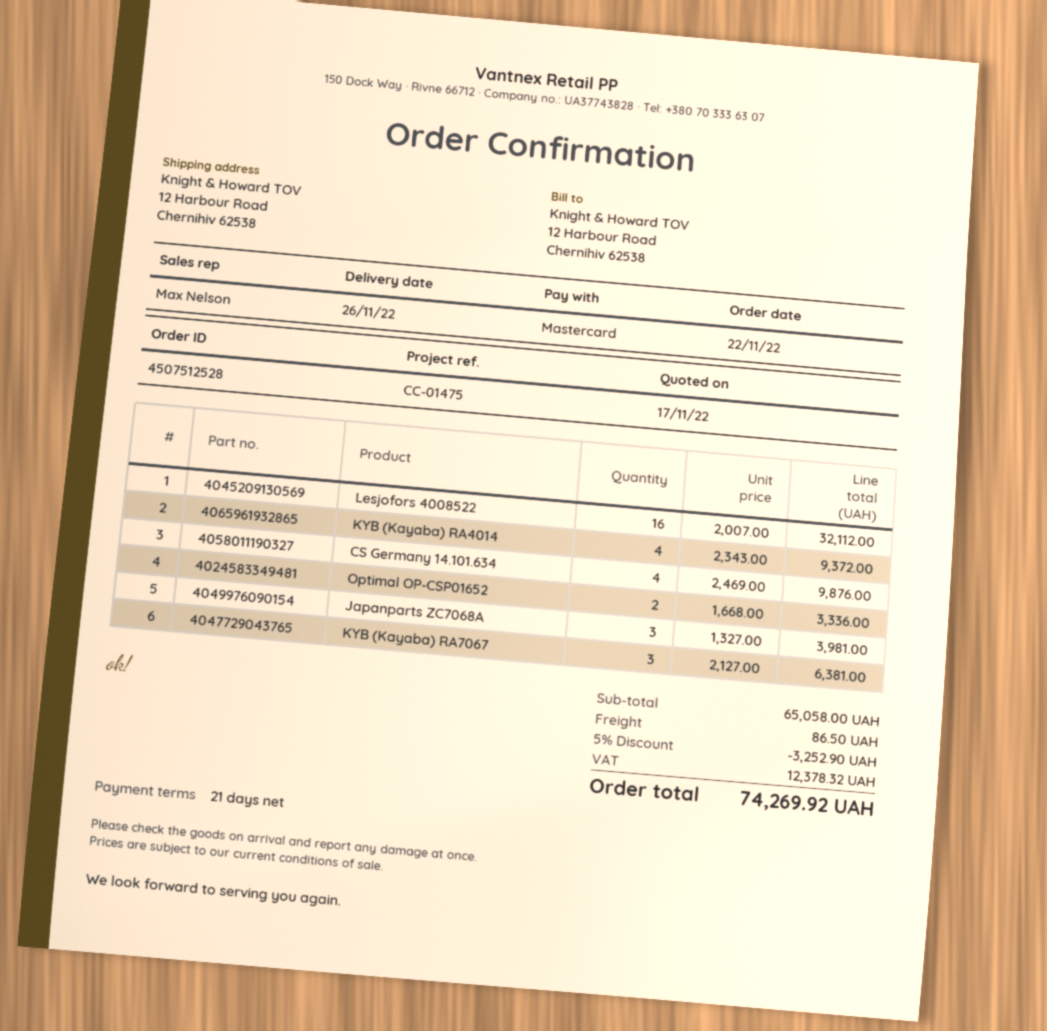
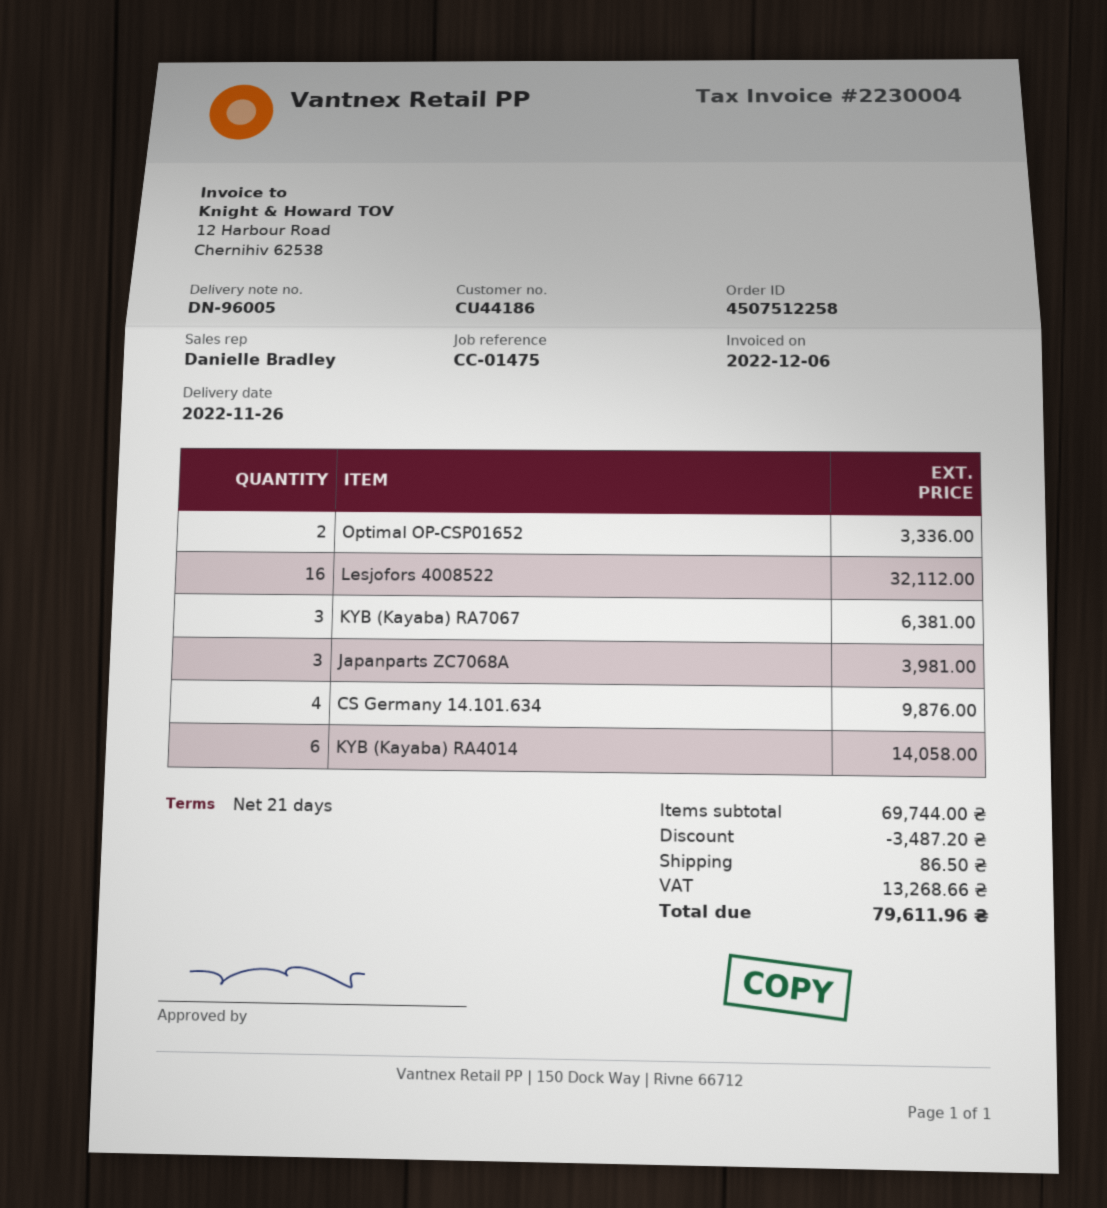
order number: 4507512528 -> 4507512258
sales rep: Max Nelson -> Danielle Bradley
KYB (Kayaba) RA4014: 4 for 9372.00 -> 6 for 14058.00
subtotal: 65058.00 -> 69744.00
discount: 3252.90 -> 3487.20
tax: 12378.32 -> 13268.66
total: 74269.92 -> 79611.96

